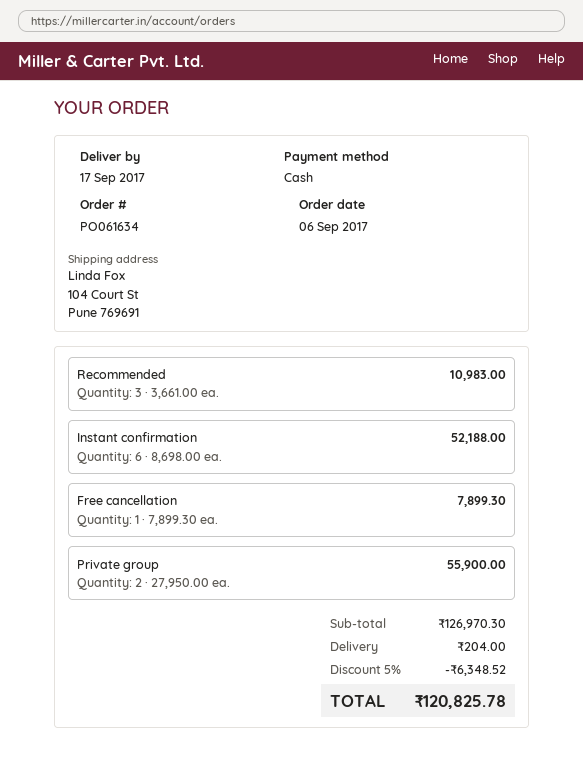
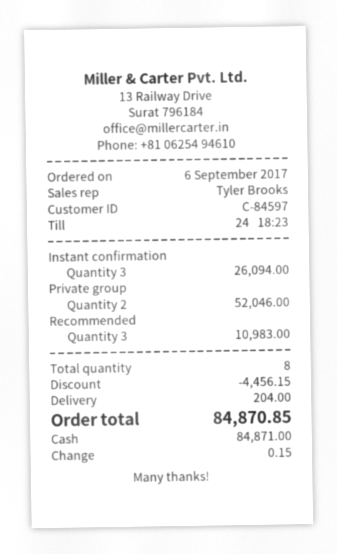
Instant confirmation: 6 for 52188.00 -> 3 for 26094.00
Free cancellation: 1 for 7899.30 -> none
Private group: 2 for 55900.00 -> 2 for 52046.00
discount: 6348.52 -> 4456.15
total: 120825.78 -> 84870.85

